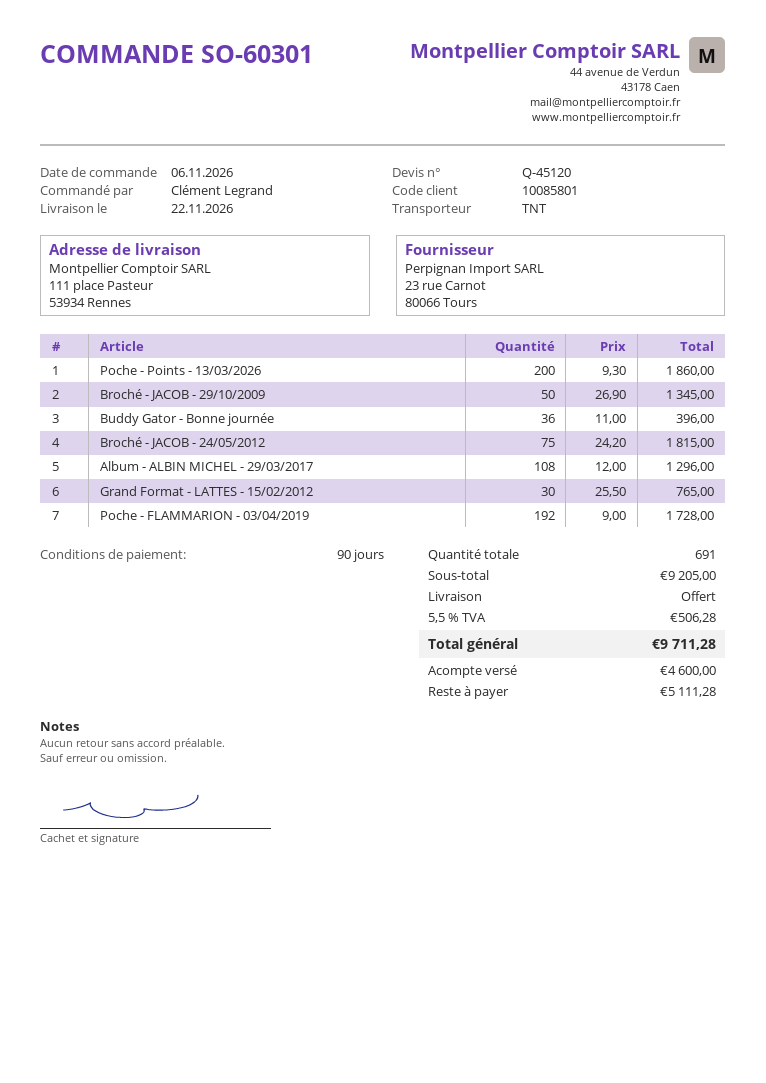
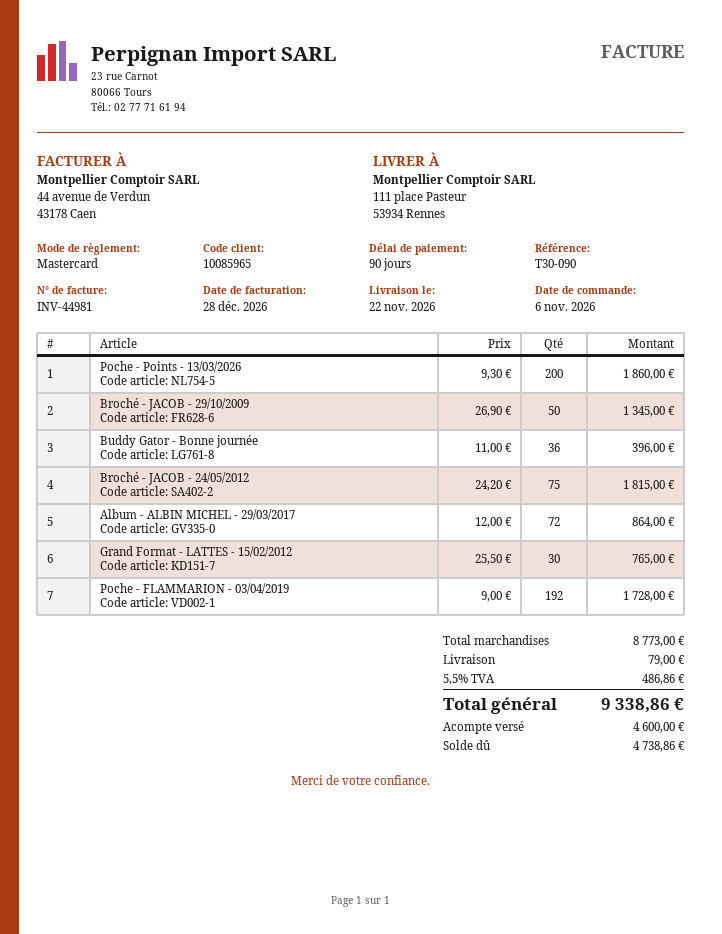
customer number: 10085801 -> 10085965
Album - ALBIN MICHEL - 29/03/2017: 108 x 12.00 = 1296.00 -> 72 x 12.00 = 864.00
subtotal: 9205.00 -> 8773.00
shipping: 0.00 -> 79.00
tax: 5.5% = 506.28 -> 5.5% = 486.86
total: 9711.28 -> 9338.86
balance: 5111.28 -> 4738.86

